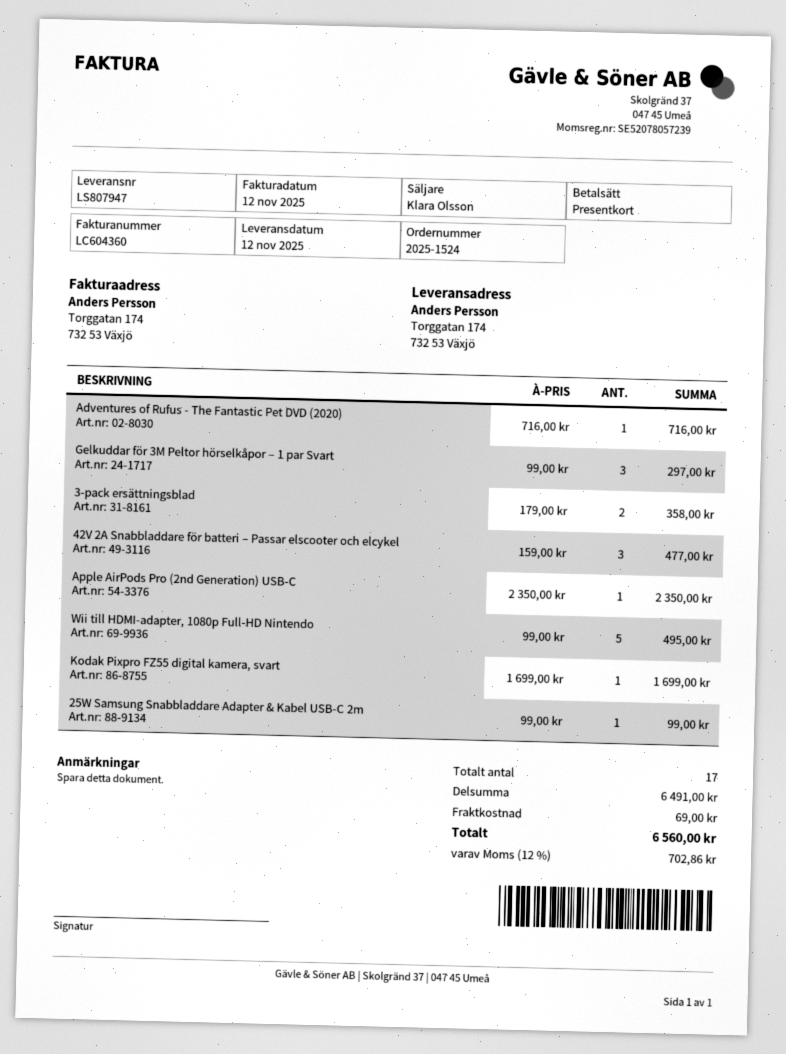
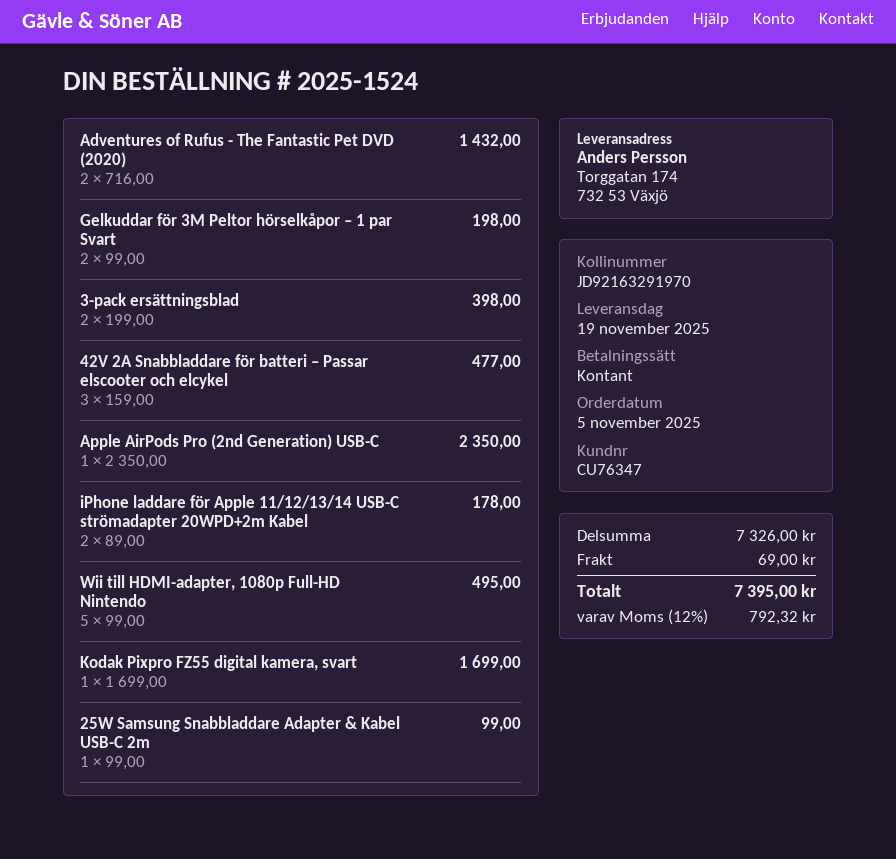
delivery date: 2025-11-12 -> 2025-11-19
payment method: gift card -> cash
Adventures of Rufus - The Fantastic Pet DVD (2020): 1 x 716.00 = 716.00 -> 2 x 716.00 = 1432.00
Gelkuddar för 3M Peltor hörselkåpor – 1 par Svart: 3 x 99.00 = 297.00 -> 2 x 99.00 = 198.00
3-pack ersättningsblad: 2 x 179.00 = 358.00 -> 2 x 199.00 = 398.00
iPhone laddare för Apple 11/12/13/14 USB-C strömadapter 20WPD+2m Kabel: none -> 2 x 89.00 = 178.00
subtotal: 6491.00 -> 7326.00
tax: 12% = 702.86 -> 12% = 792.32
total: 6560.00 -> 7395.00

